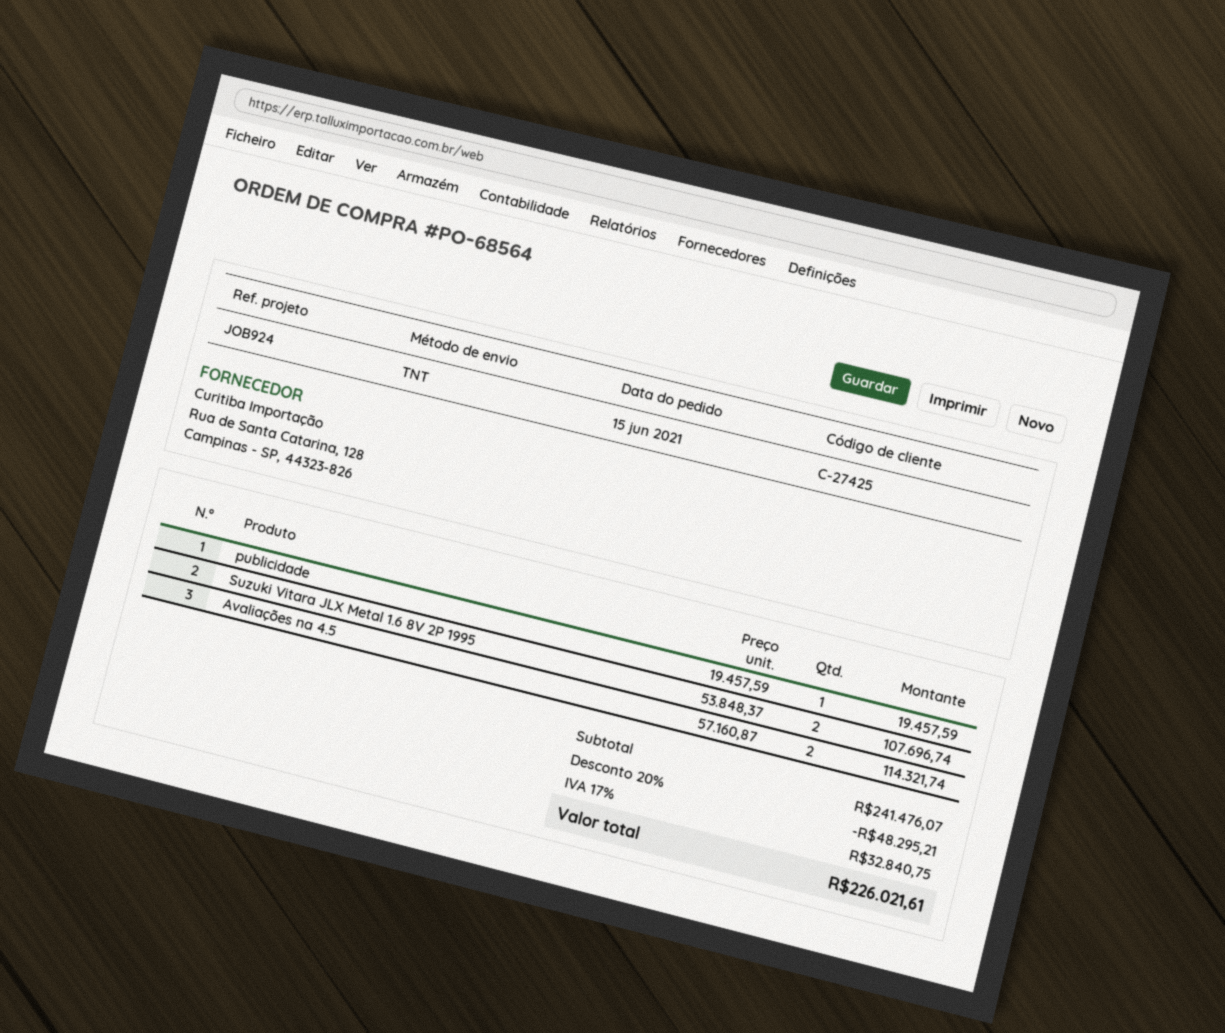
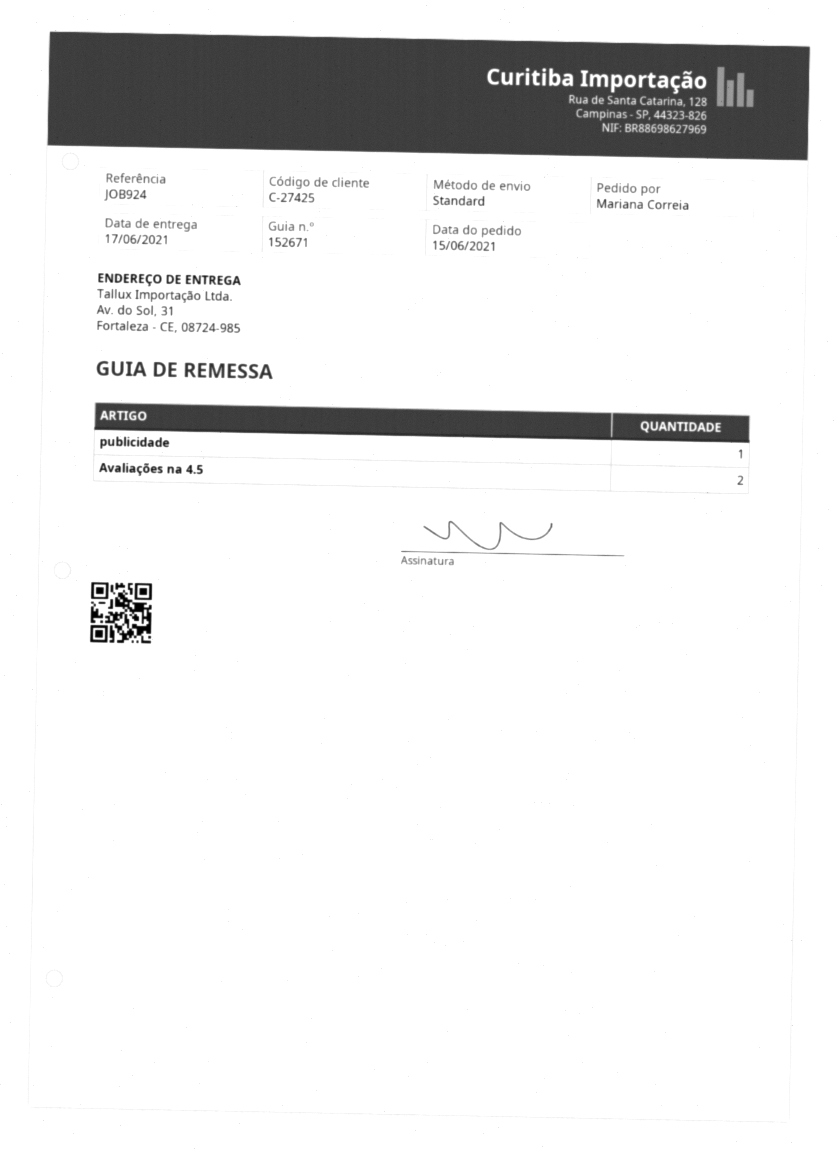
shipping method: TNT -> standard
Suzuki Vitara JLX Metal 1.6 8V 2P 1995: 2 -> none

